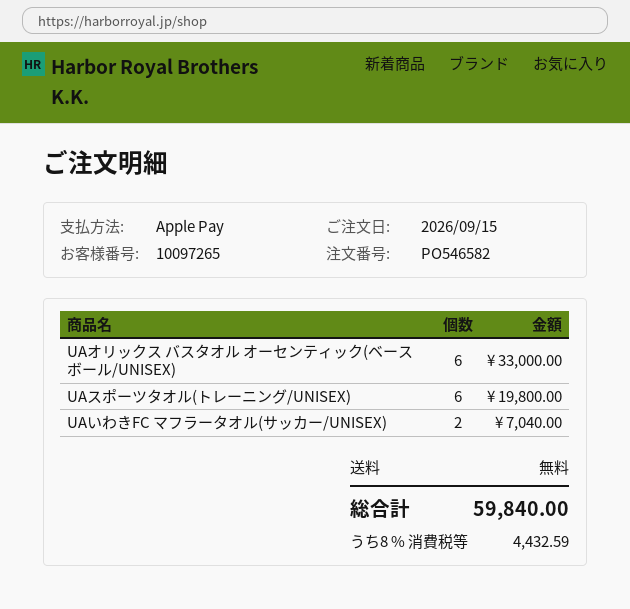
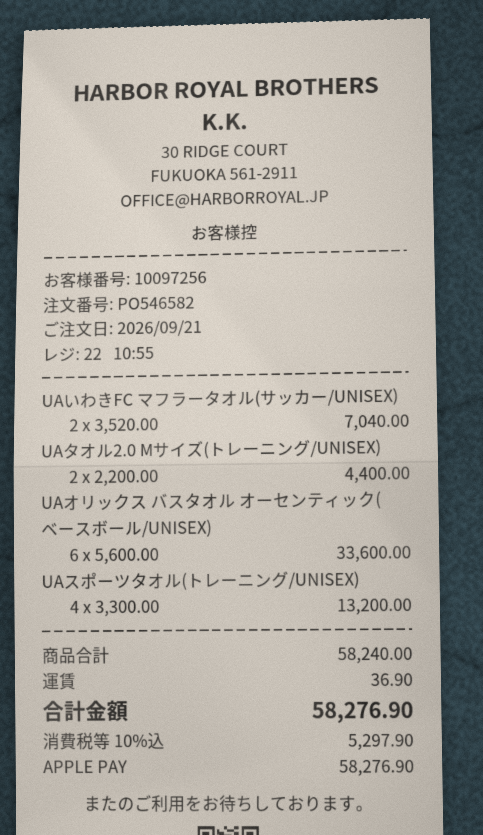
order date: 2026-09-15 -> 2026-09-21
customer number: 10097265 -> 10097256
UAオリックス バスタオル オーセンティック(ベースボール/UNISEX): 6 for 33000.00 -> 6 for 33600.00
UAスポーツタオル(トレーニング/UNISEX): 6 for 19800.00 -> 4 for 13200.00
UAタオル2.0 Mサイズ(トレーニング/UNISEX): none -> 2 for 4400.00
shipping: 0.00 -> 36.90
tax: 8% = 4432.59 -> 10% = 5297.90
total: 59840.00 -> 58276.90

